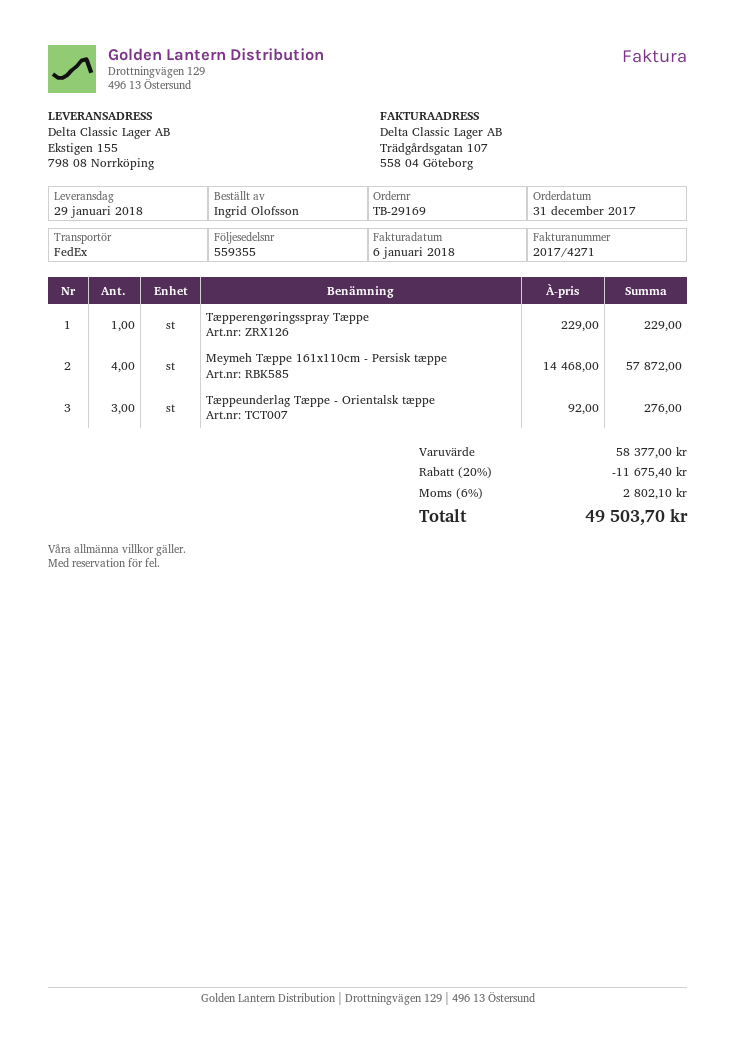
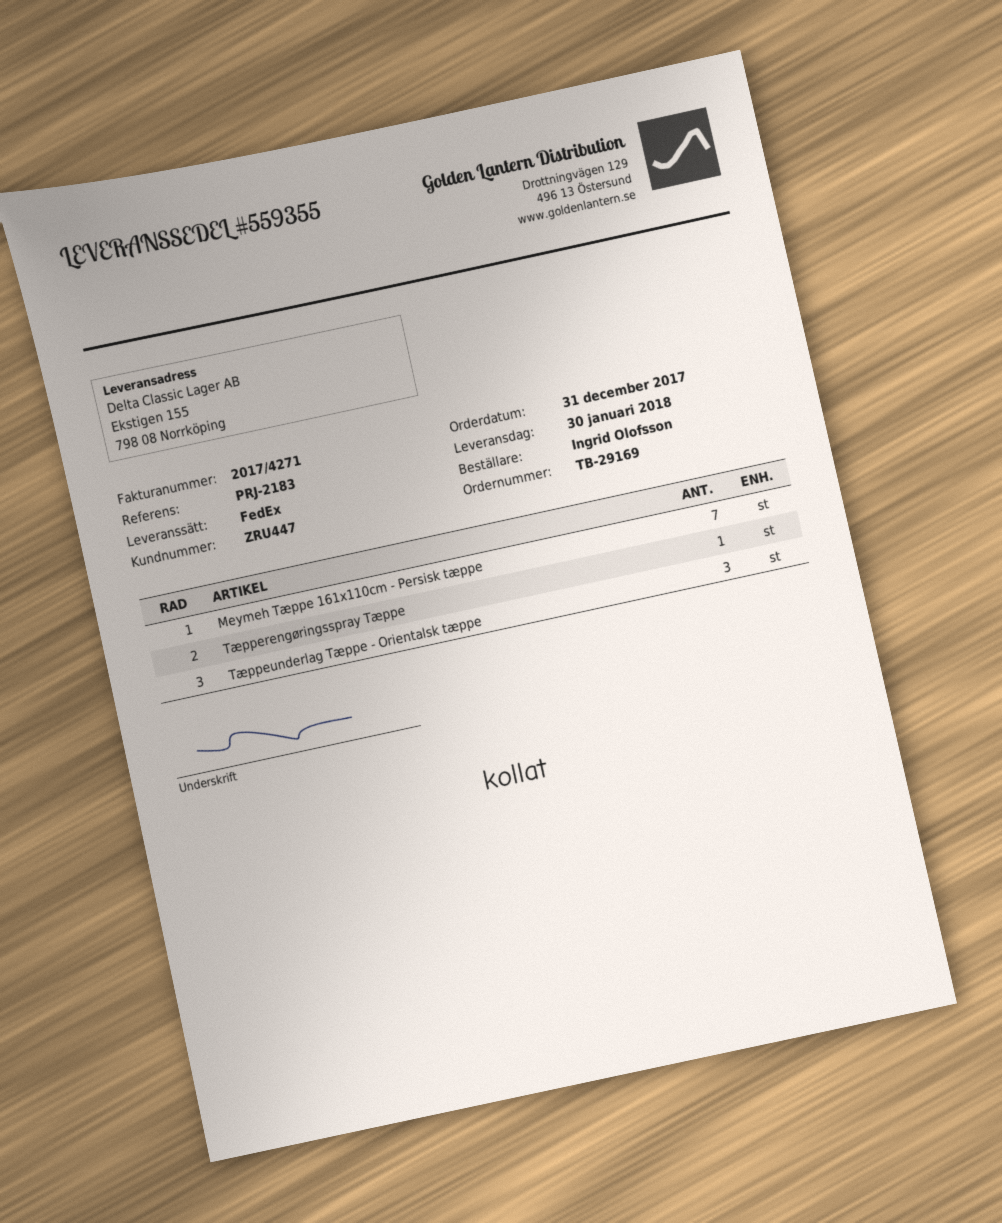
delivery date: 2018-01-29 -> 2018-01-30
Meymeh Tæppe 161x110cm - Persisk tæppe: 4 -> 7

